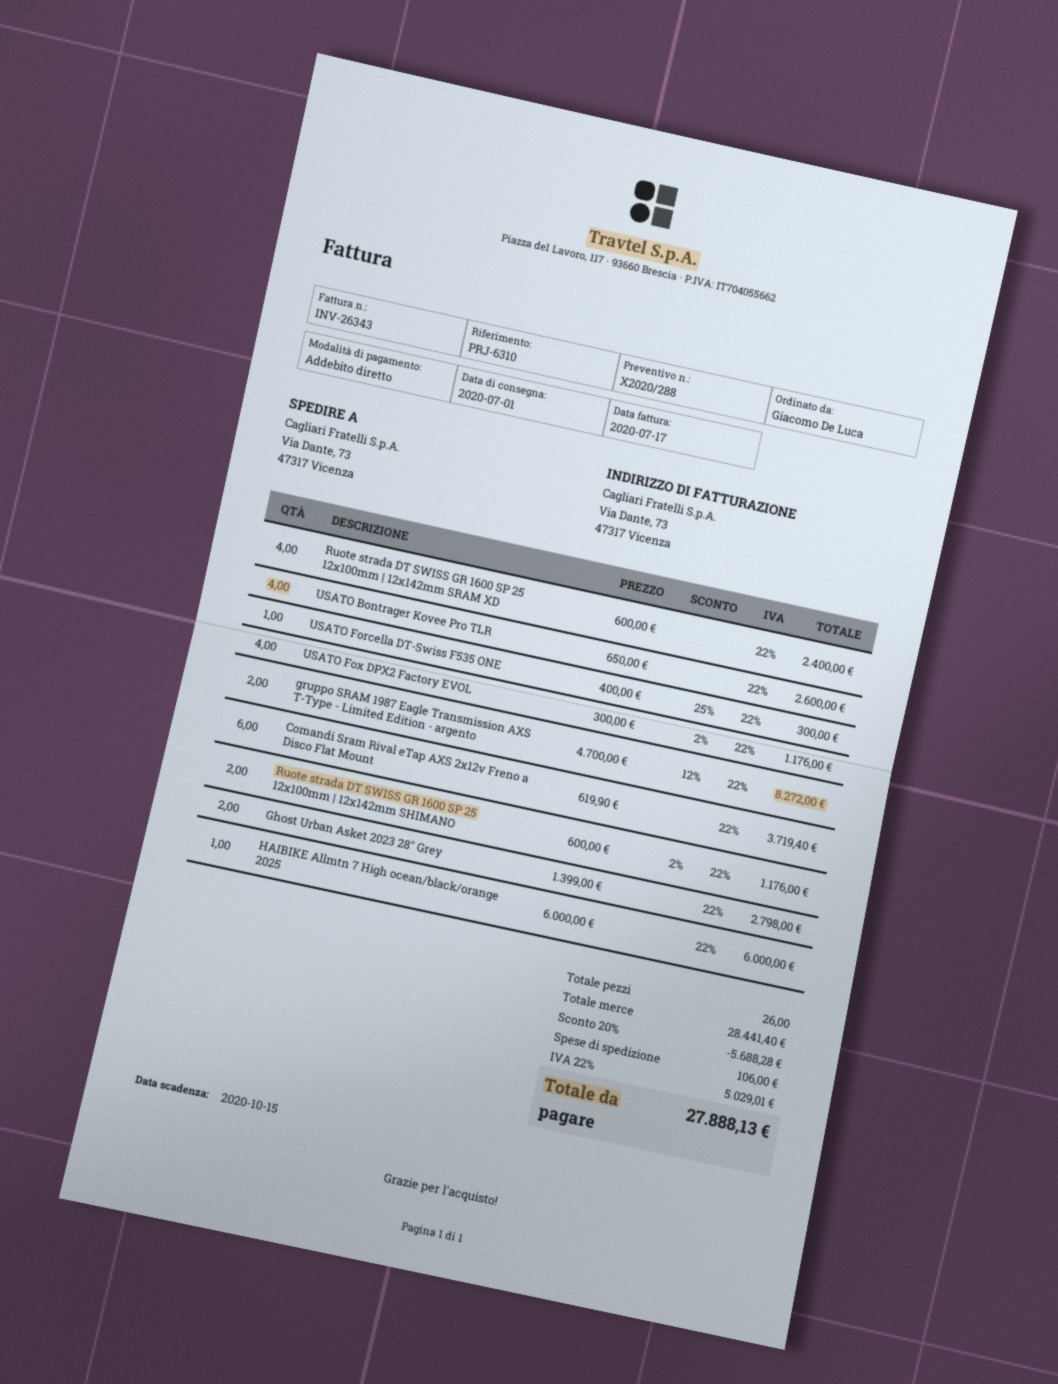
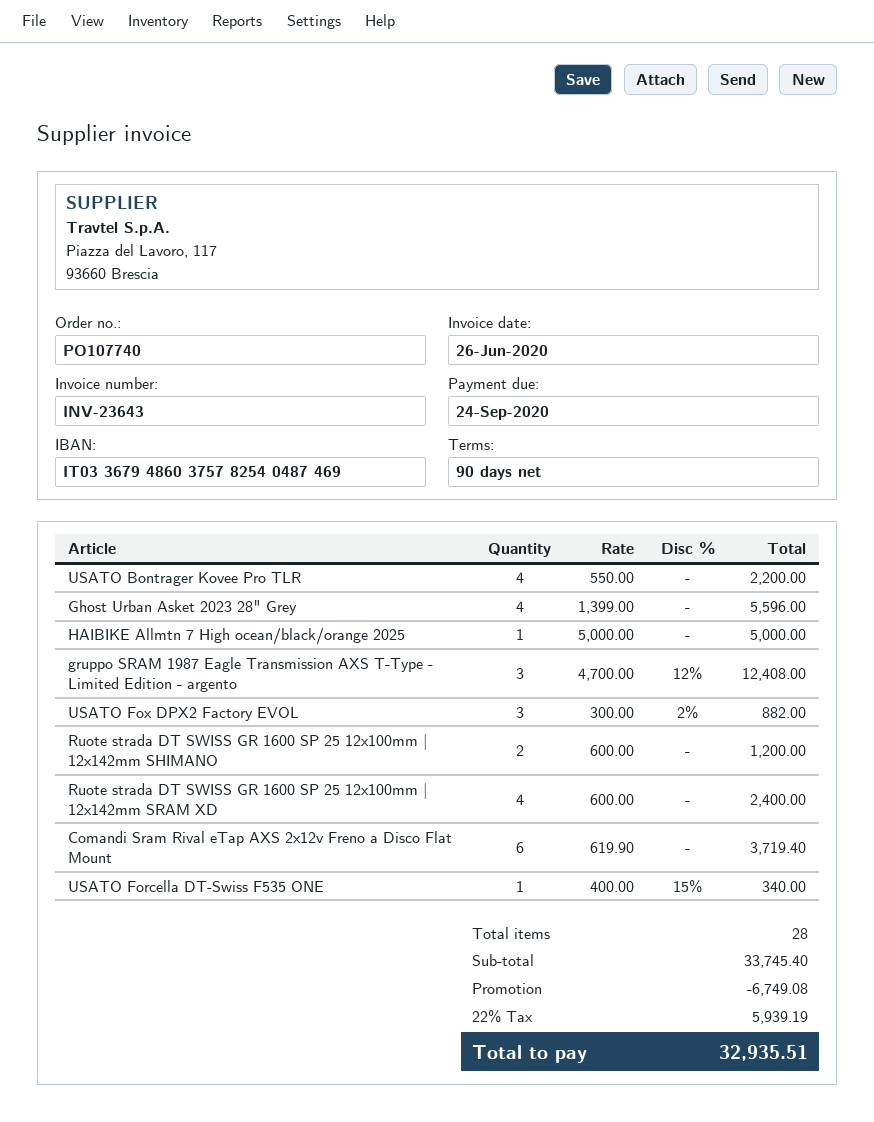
invoice number: INV-26343 -> INV-23643
invoice date: 2020-07-17 -> 2020-06-26
due date: 2020-10-15 -> 2020-09-24
USATO Bontrager Kovee Pro TLR: 4 x 650.00 = 2600.00 -> 4 x 550.00 = 2200.00
USATO Forcella DT-Swiss F535 ONE: 1 x 400.00 - 25% = 300.00 -> 1 x 400.00 - 15% = 340.00
USATO Fox DPX2 Factory EVOL: 4 x 300.00 - 2% = 1176.00 -> 3 x 300.00 - 2% = 882.00
gruppo SRAM 1987 Eagle Transmission AXS T-Type - Limited Edition - argento: 2 x 4700.00 - 12% = 8272.00 -> 3 x 4700.00 - 12% = 12408.00
Ruote strada DT SWISS GR 1600 SP 25 12x100mm | 12x142mm SHIMANO: 2 x 600.00 - 2% = 1176.00 -> 2 x 600.00 = 1200.00
Ghost Urban Asket 2023 28" Grey: 2 x 1399.00 = 2798.00 -> 4 x 1399.00 = 5596.00
HAIBIKE Allmtn 7 High ocean/black/orange 2025: 1 x 6000.00 = 6000.00 -> 1 x 5000.00 = 5000.00
total quantity: 26 -> 28
subtotal: 28441.40 -> 33745.40
discount: 5688.28 -> 6749.08
shipping: 106.00 -> none
tax: 22% = 5029.01 -> 22% = 5939.19
total: 27888.13 -> 32935.51

